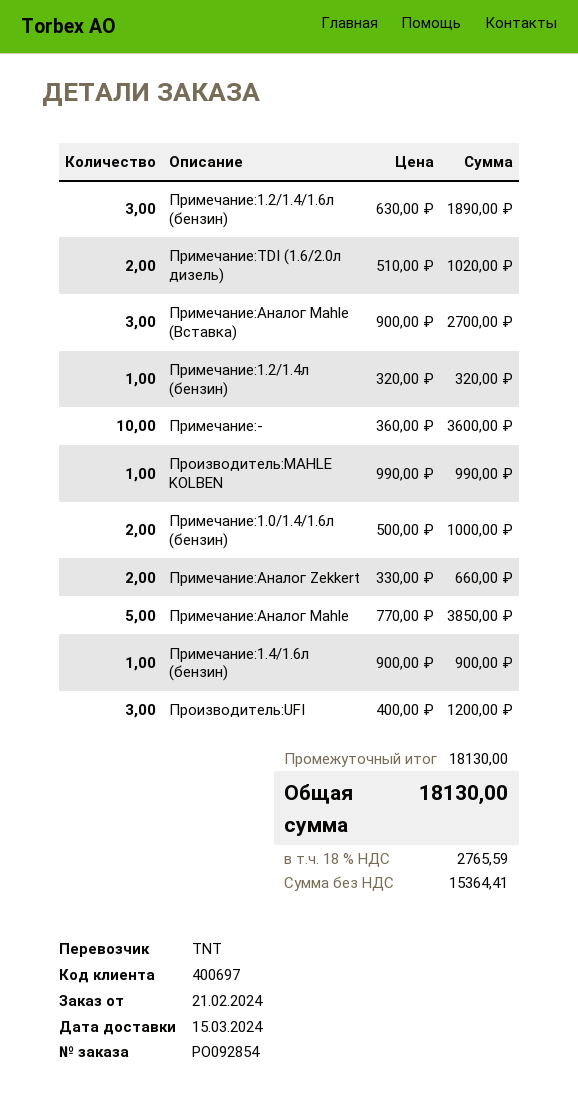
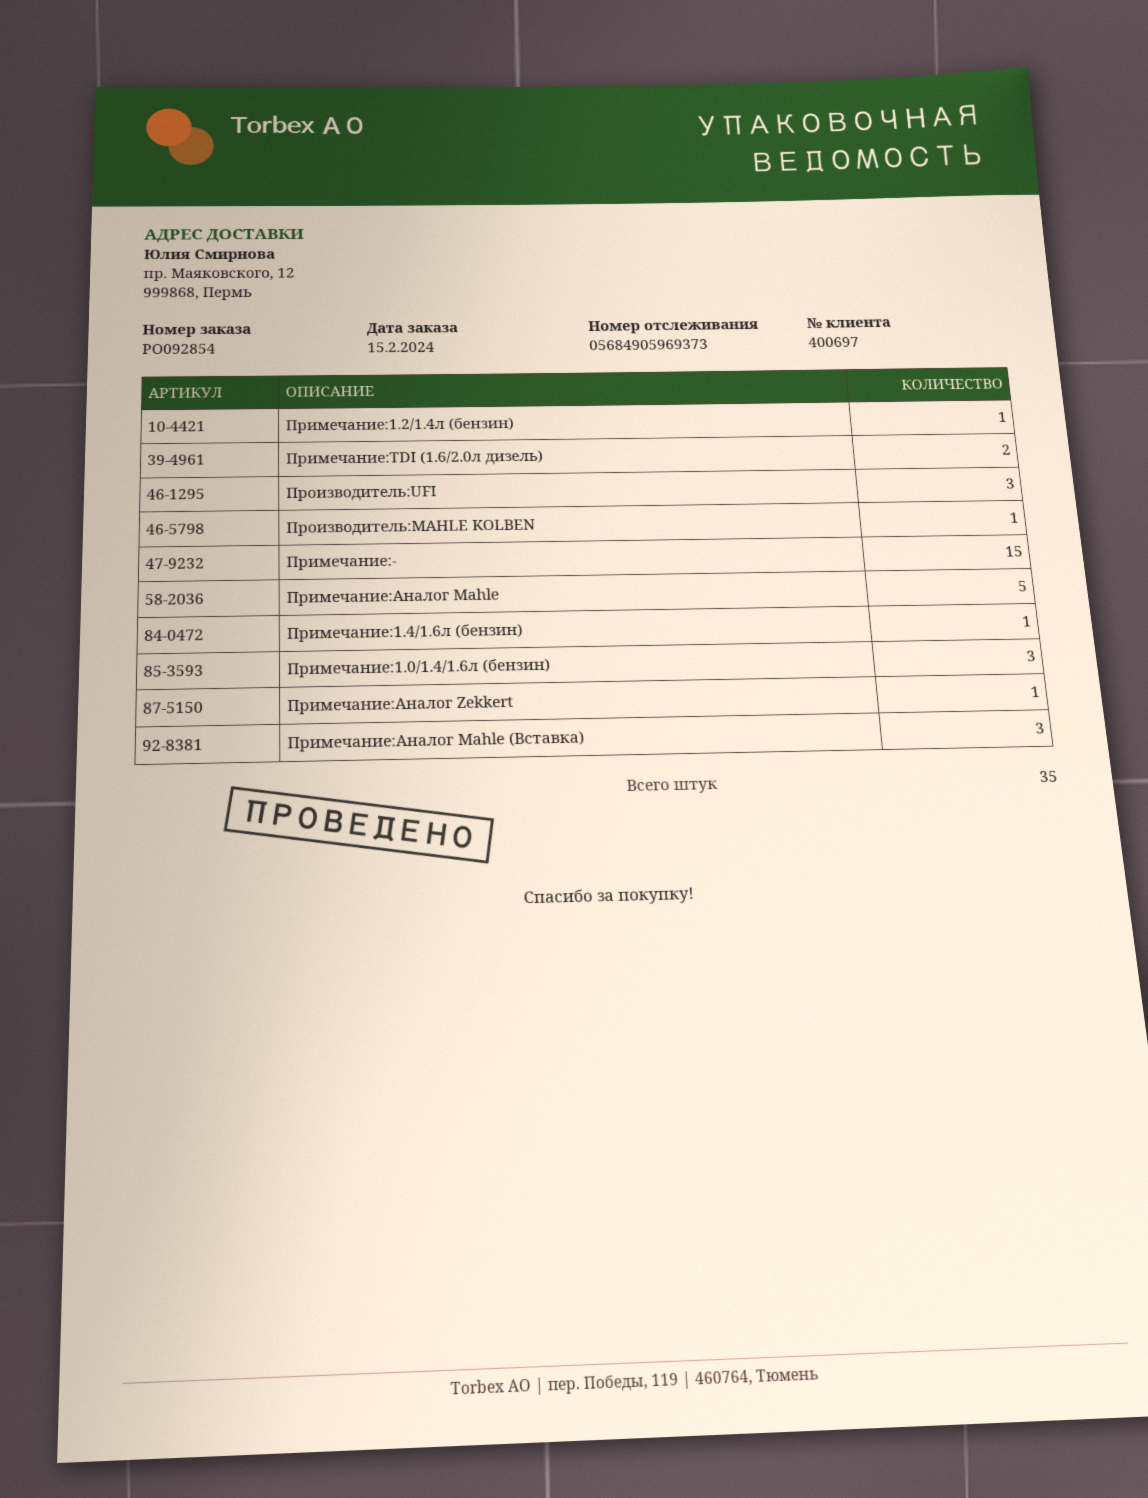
order date: 2024-02-21 -> 2024-02-15
Примечание:1.2/1.4/1.6л (бензин): 3 -> none
Примечание:-: 10 -> 15
Примечание:1.0/1.4/1.6л (бензин): 2 -> 3
Примечание:Аналог Zekkert: 2 -> 1

